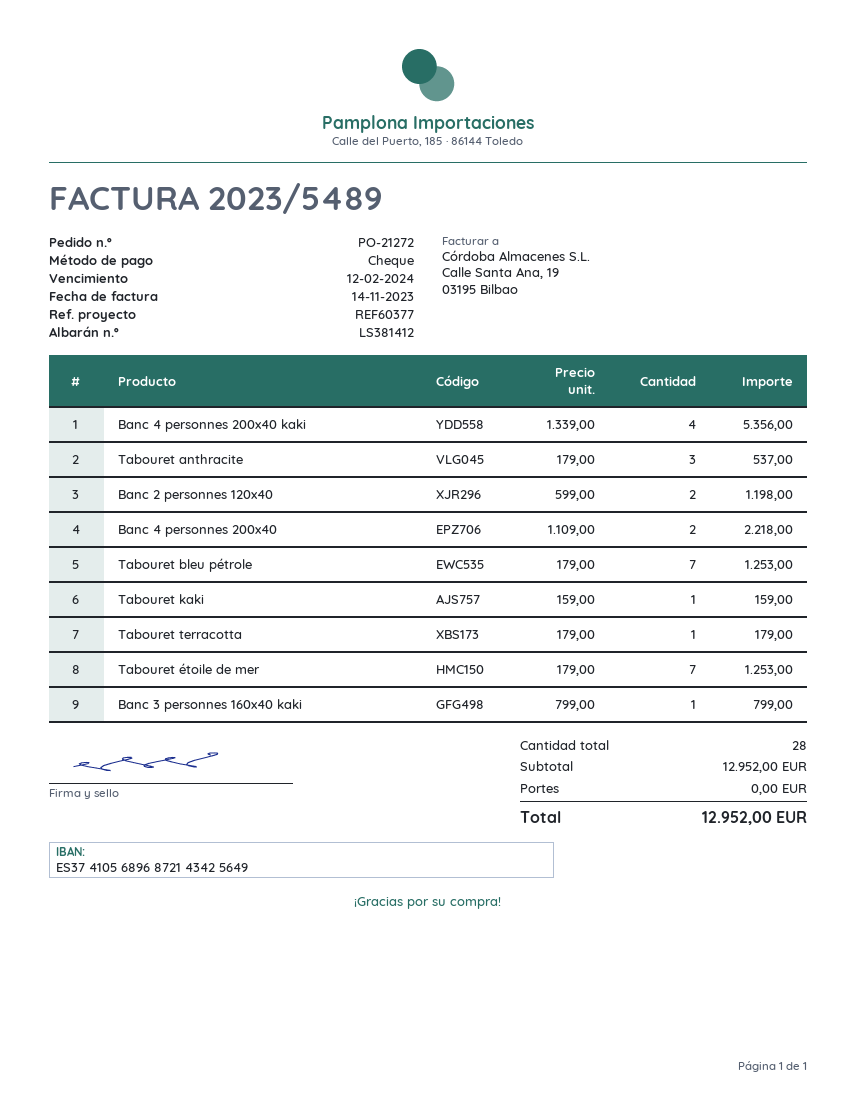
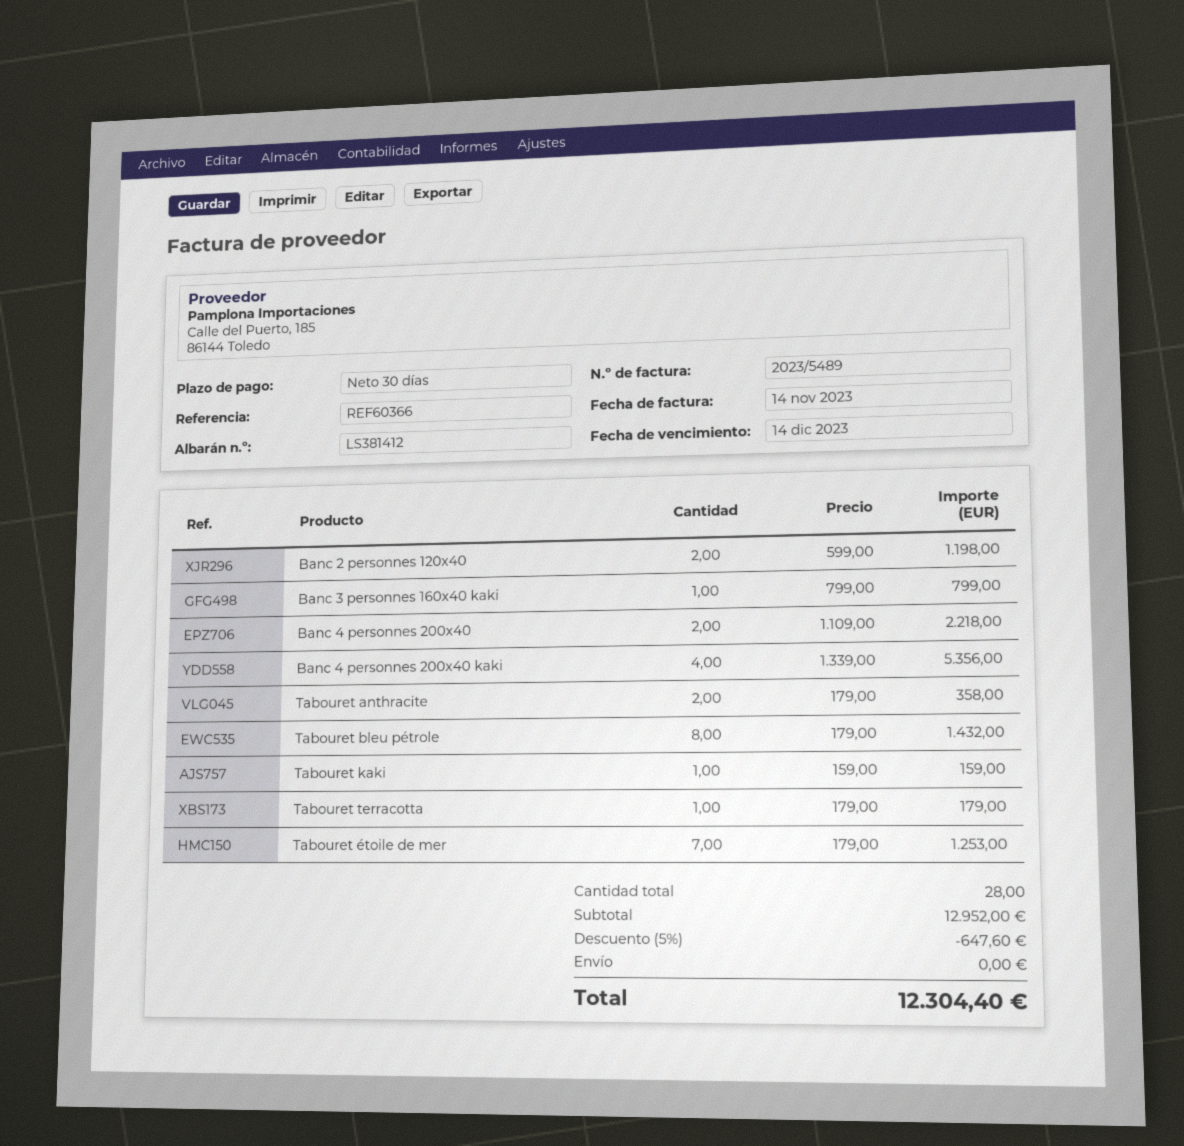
due date: 2024-02-12 -> 2023-12-14
reference: REF60377 -> REF60366
Tabouret anthracite: 3 x 179.00 = 537.00 -> 2 x 179.00 = 358.00
Tabouret bleu pétrole: 7 x 179.00 = 1253.00 -> 8 x 179.00 = 1432.00
discount: none -> 5% = 647.60
total: 12952.00 -> 12304.40

